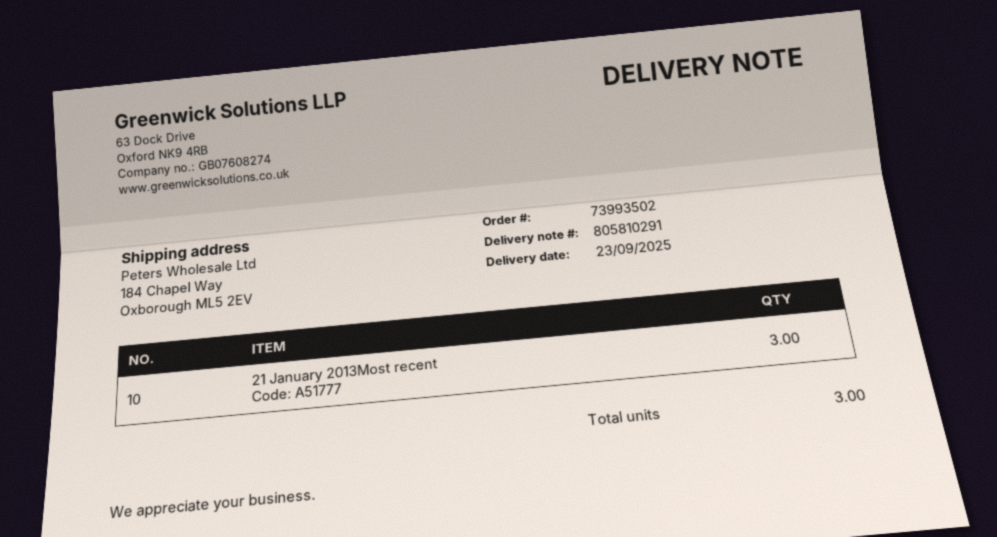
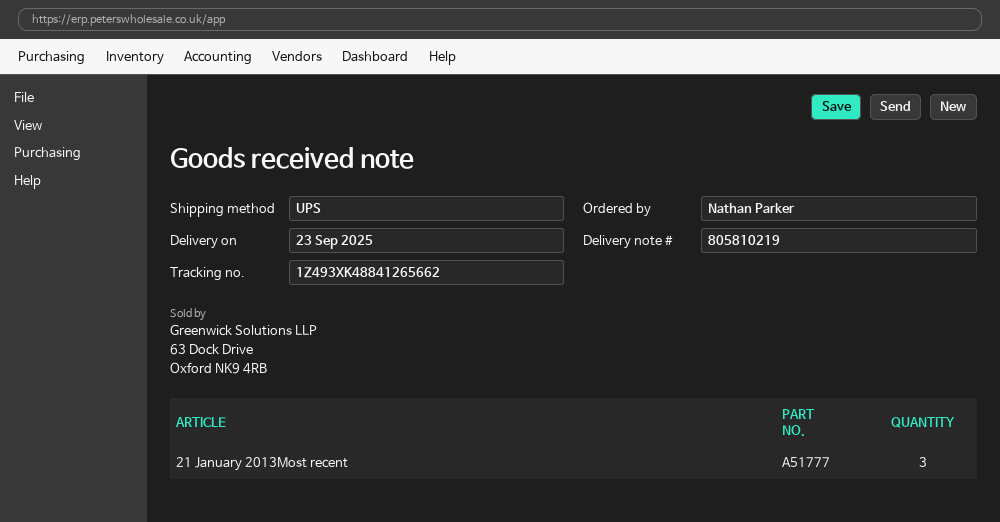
delivery note number: 805810291 -> 805810219

